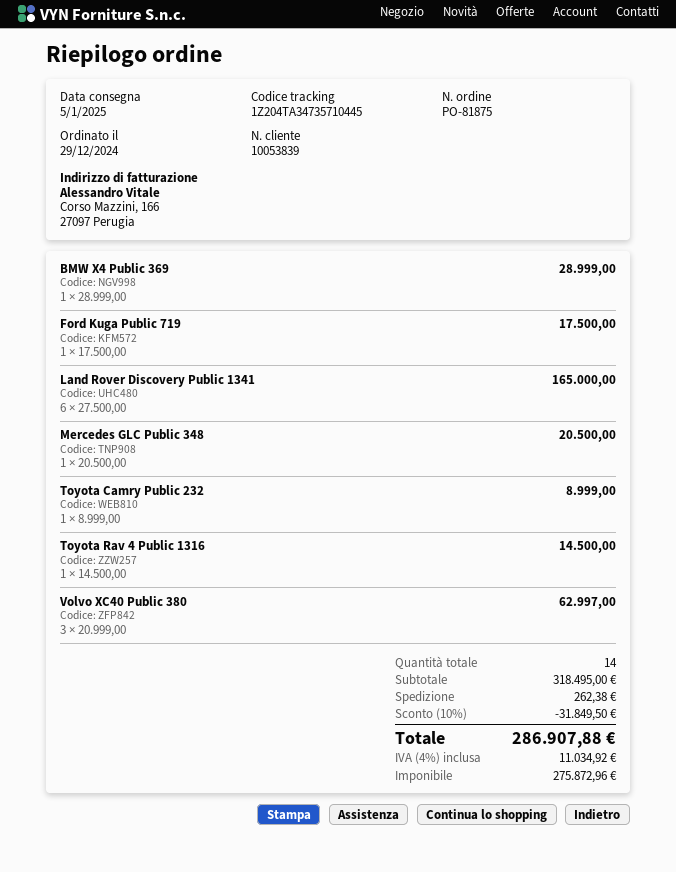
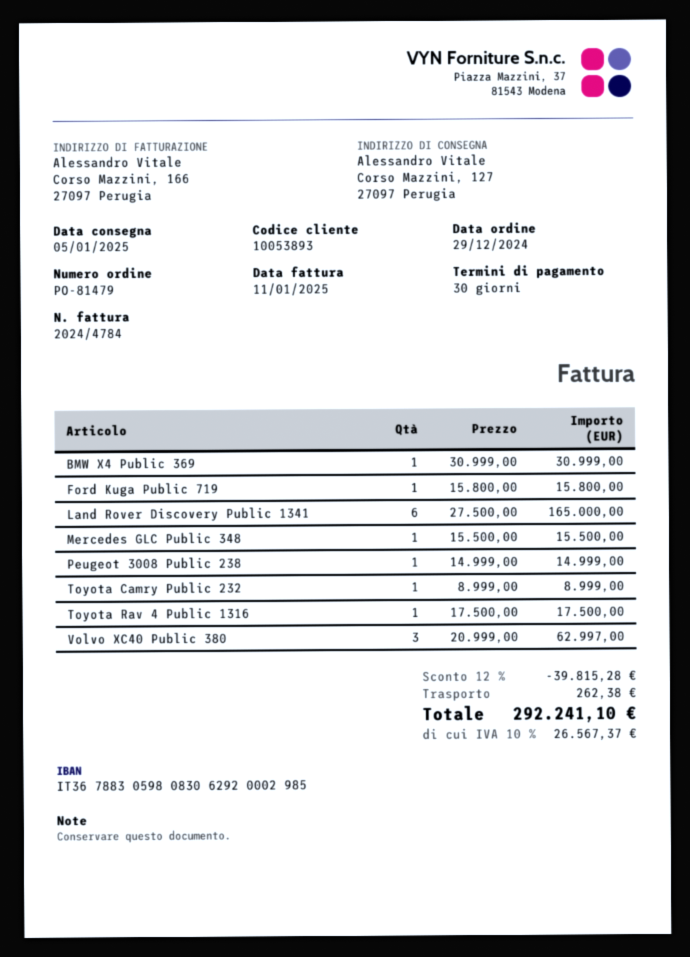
order number: PO-81875 -> PO-81479
customer number: 10053839 -> 10053893
BMW X4 Public 369: 1 x 28999.00 = 28999.00 -> 1 x 30999.00 = 30999.00
Ford Kuga Public 719: 1 x 17500.00 = 17500.00 -> 1 x 15800.00 = 15800.00
Mercedes GLC Public 348: 1 x 20500.00 = 20500.00 -> 1 x 15500.00 = 15500.00
Toyota Rav 4 Public 1316: 1 x 14500.00 = 14500.00 -> 1 x 17500.00 = 17500.00
Peugeot 3008 Public 238: none -> 1 x 14999.00 = 14999.00
discount: 10% = 31849.50 -> 12% = 39815.28
tax: 4% = 11034.92 -> 10% = 26567.37
total: 286907.88 -> 292241.10

